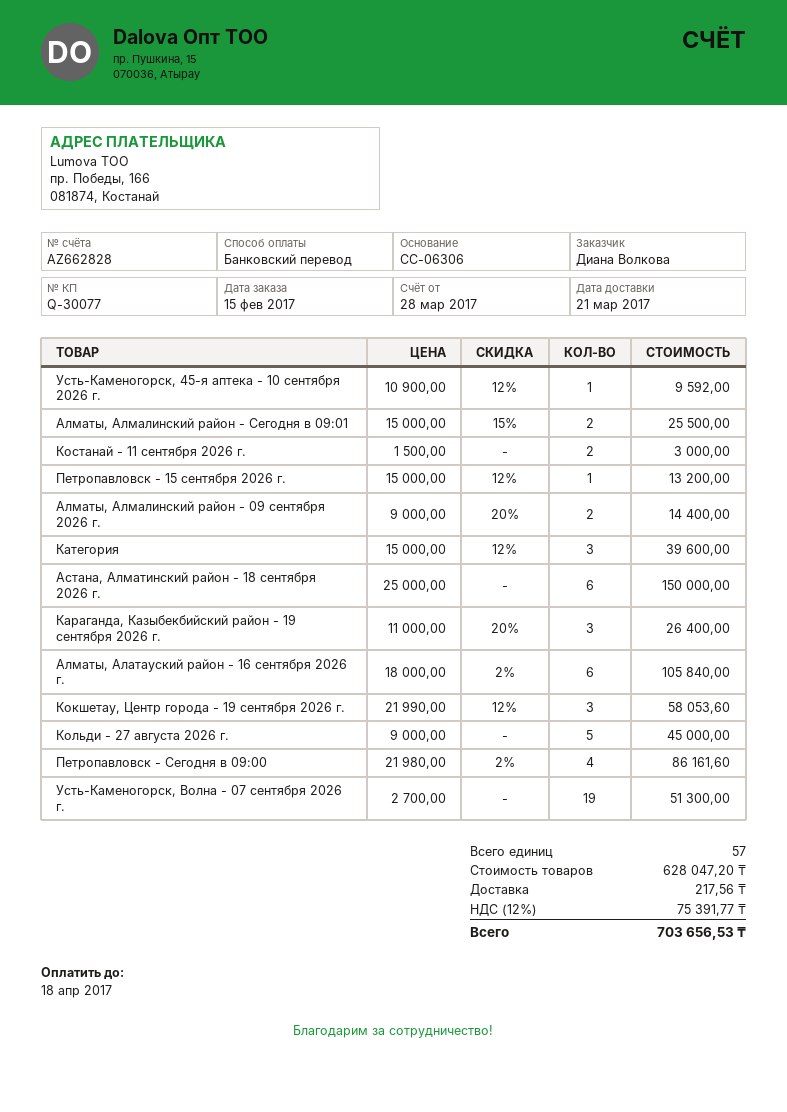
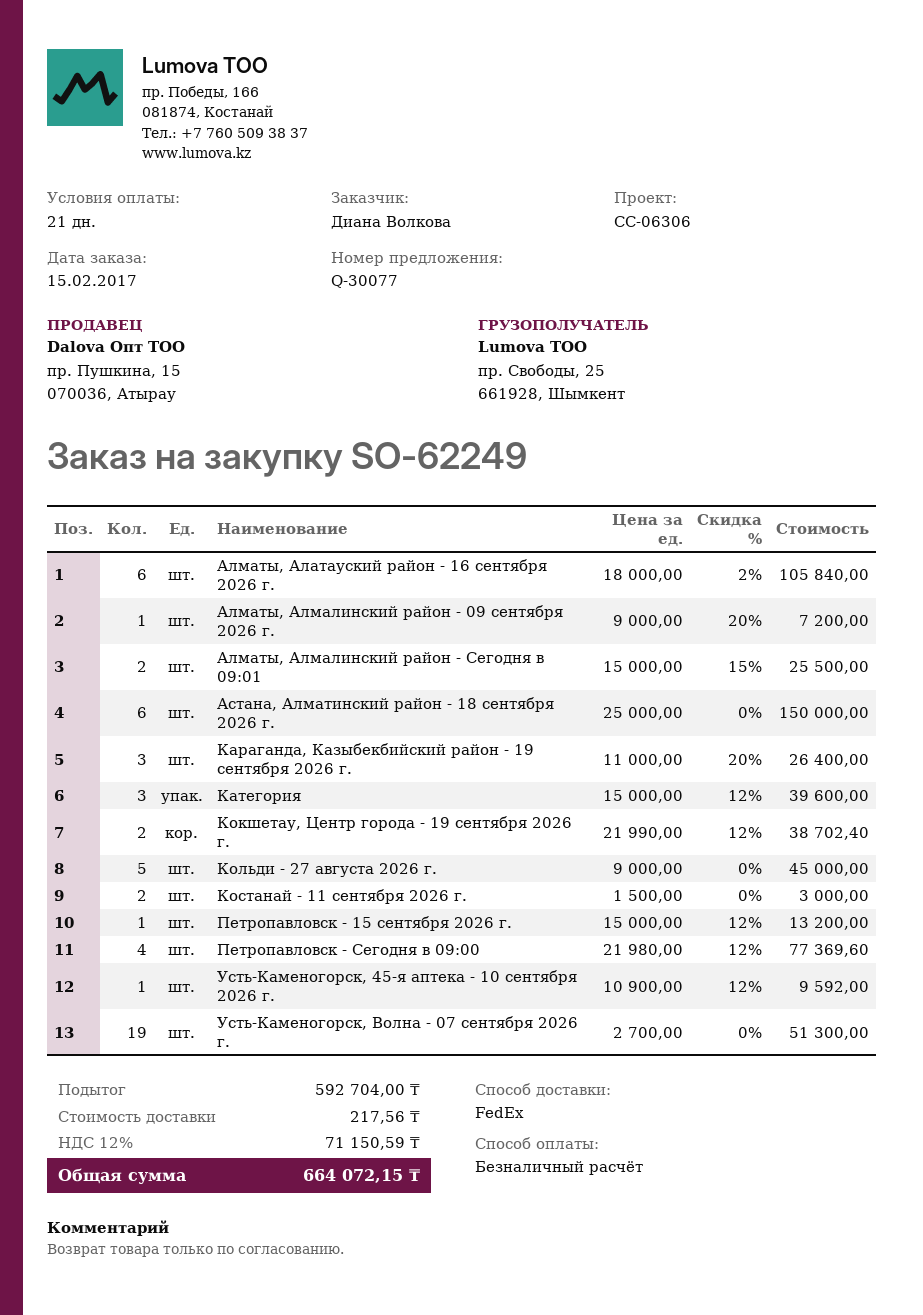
Алматы, Алмалинский район - 09 сентября 2026 г.: 2 x 9000.00 - 20% = 14400.00 -> 1 x 9000.00 - 20% = 7200.00
Кокшетау, Центр города - 19 сентября 2026 г.: 3 x 21990.00 - 12% = 58053.60 -> 2 x 21990.00 - 12% = 38702.40
Петропавловск - Сегодня в 09:00: 4 x 21980.00 - 2% = 86161.60 -> 4 x 21980.00 - 12% = 77369.60
subtotal: 628047.20 -> 592704.00
tax: 12% = 75391.77 -> 12% = 71150.59
total: 703656.53 -> 664072.15

